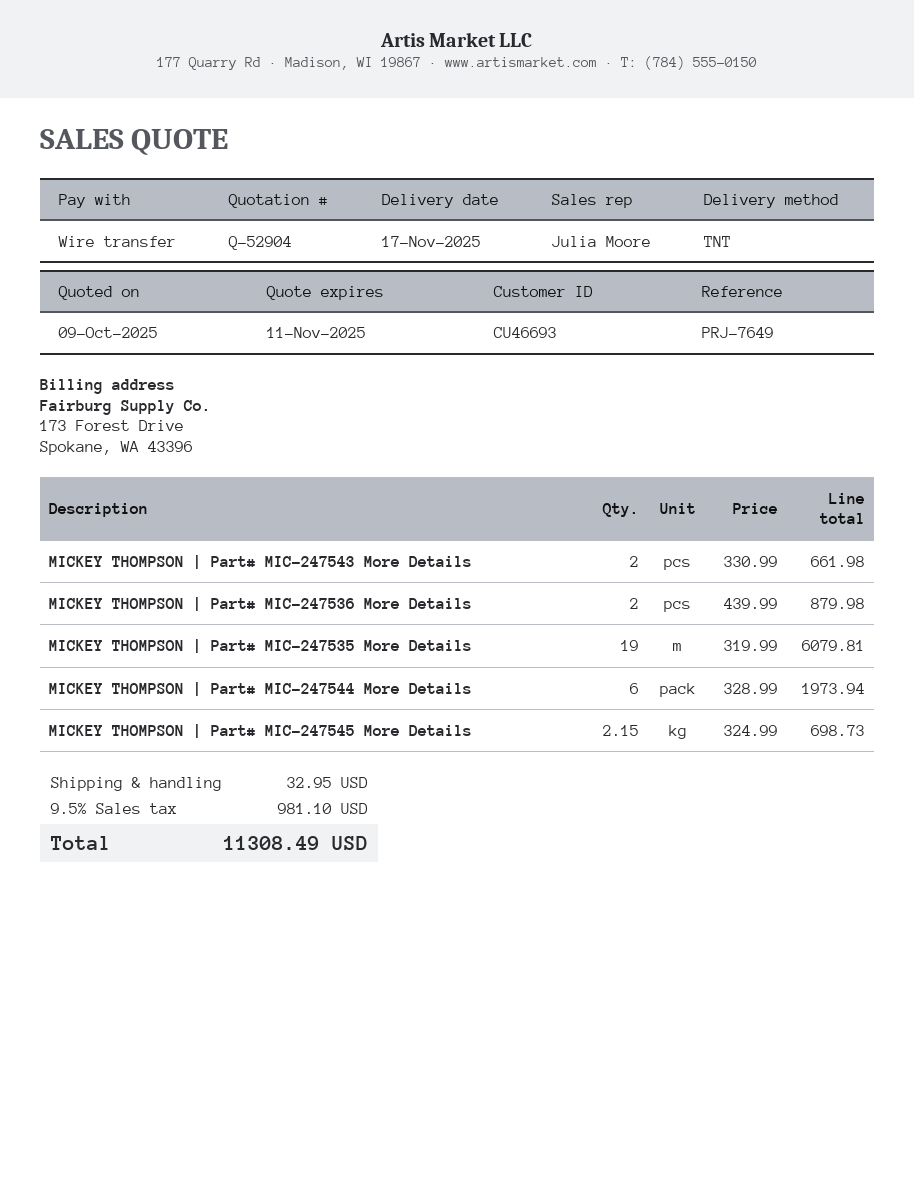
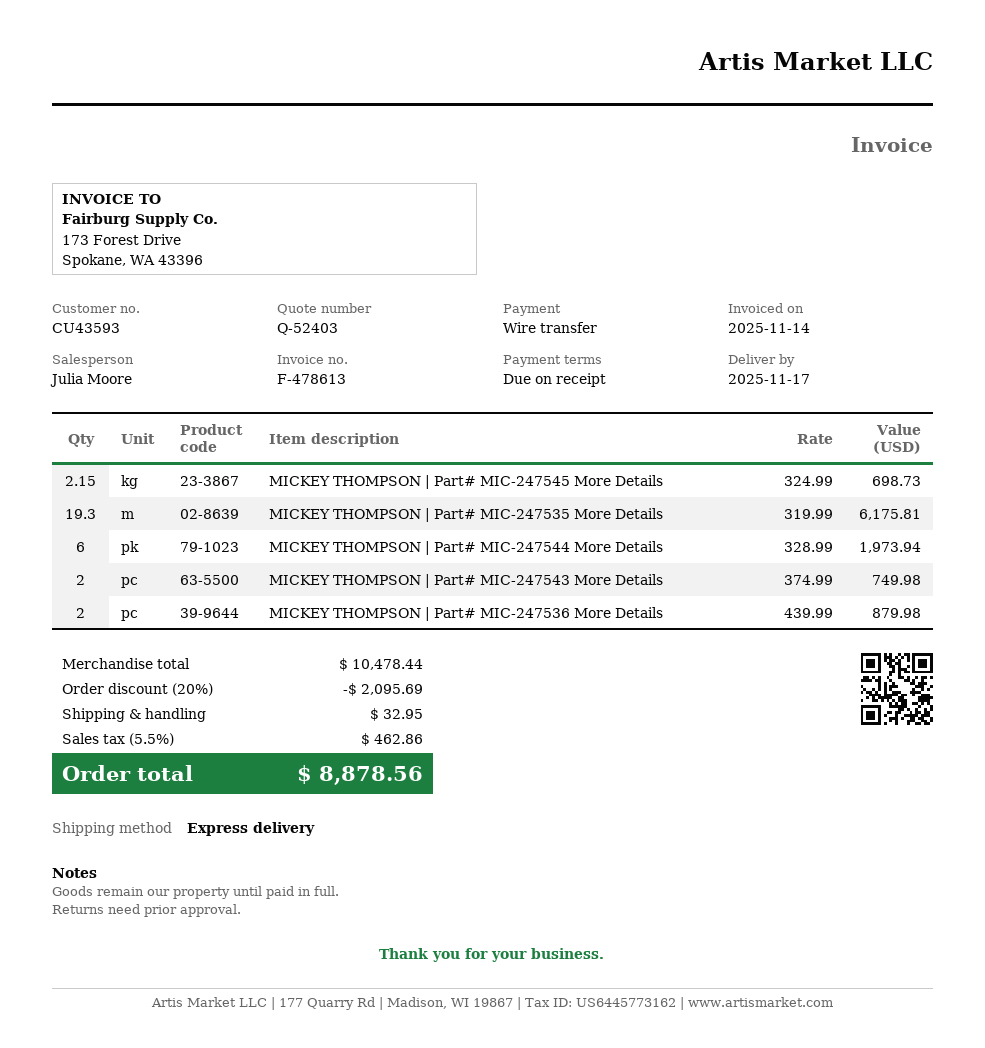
quote number: Q-52904 -> Q-52403
customer number: CU46693 -> CU43593
shipping method: TNT -> express
MICKEY THOMPSON | Part# MIC-247543 More Details: 2 x 330.99 = 661.98 -> 2 x 374.99 = 749.98
MICKEY THOMPSON | Part# MIC-247535 More Details: 19 x 319.99 = 6079.81 -> 19.3 x 319.99 = 6175.81
discount: none -> 20% = 2095.69
tax: 9.5% = 981.10 -> 5.5% = 462.86
total: 11308.49 -> 8878.56

